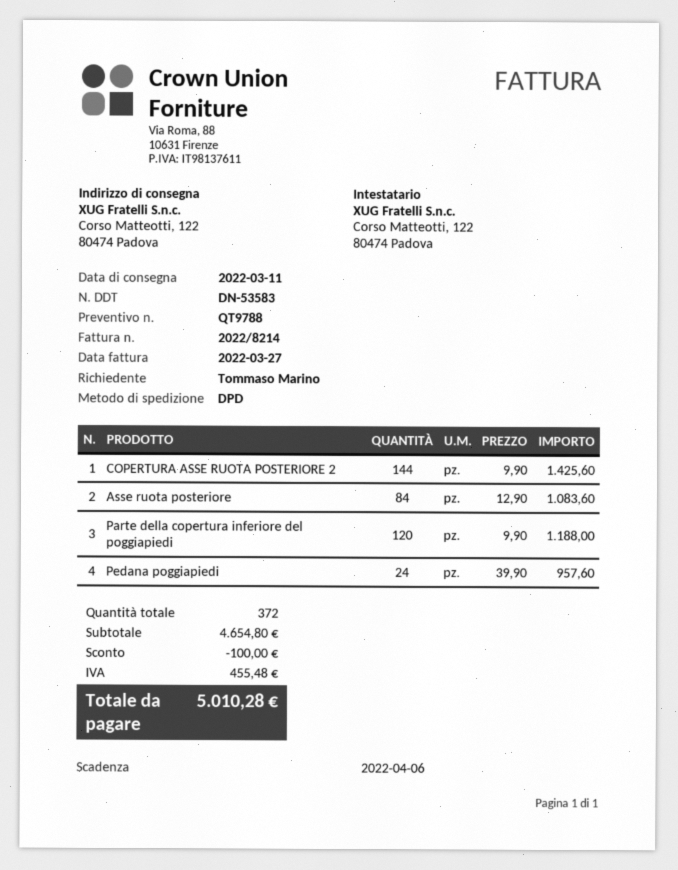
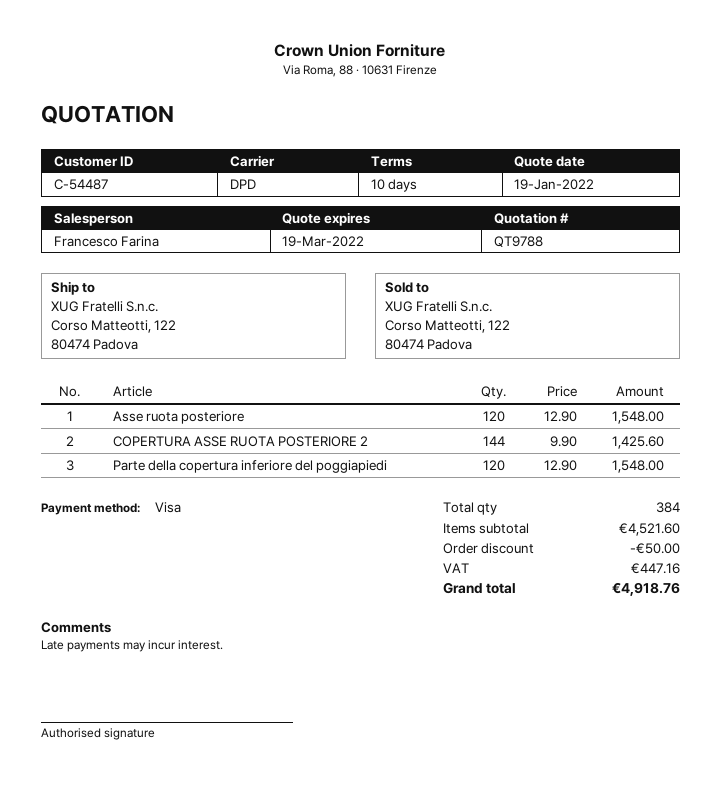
Asse ruota posteriore: 84 x 12.90 = 1083.60 -> 120 x 12.90 = 1548.00
Parte della copertura inferiore del poggiapiedi: 120 x 9.90 = 1188.00 -> 120 x 12.90 = 1548.00
Pedana poggiapiedi: 24 x 39.90 = 957.60 -> none
total quantity: 372 -> 384
subtotal: 4654.80 -> 4521.60
discount: 100.00 -> 50.00
tax: 455.48 -> 447.16
total: 5010.28 -> 4918.76

